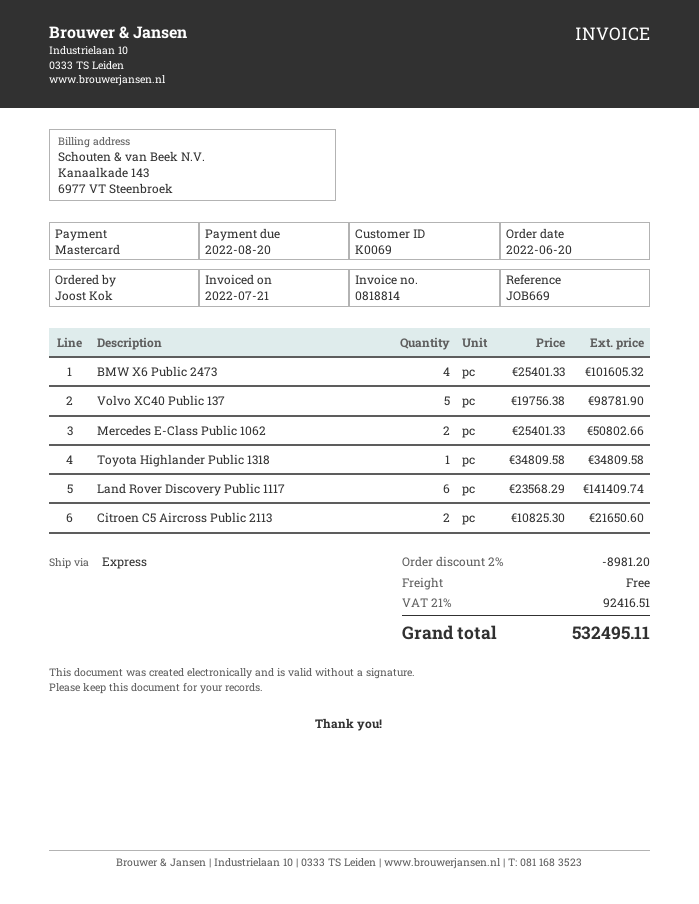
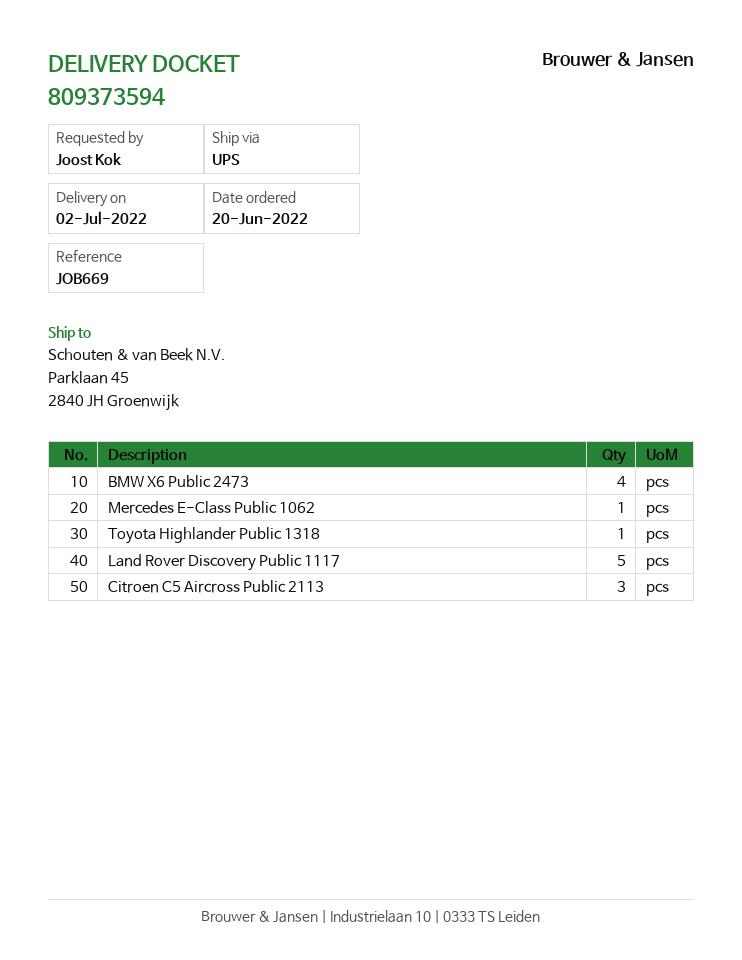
shipping method: express -> UPS
Volvo XC40 Public 137: 5 -> none
Mercedes E-Class Public 1062: 2 -> 1
Land Rover Discovery Public 1117: 6 -> 5
Citroen C5 Aircross Public 2113: 2 -> 3

